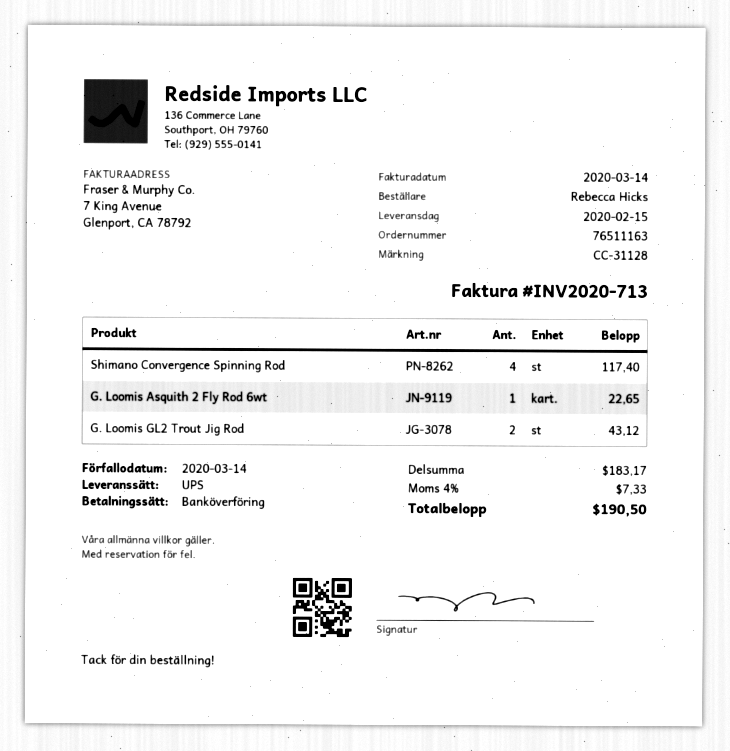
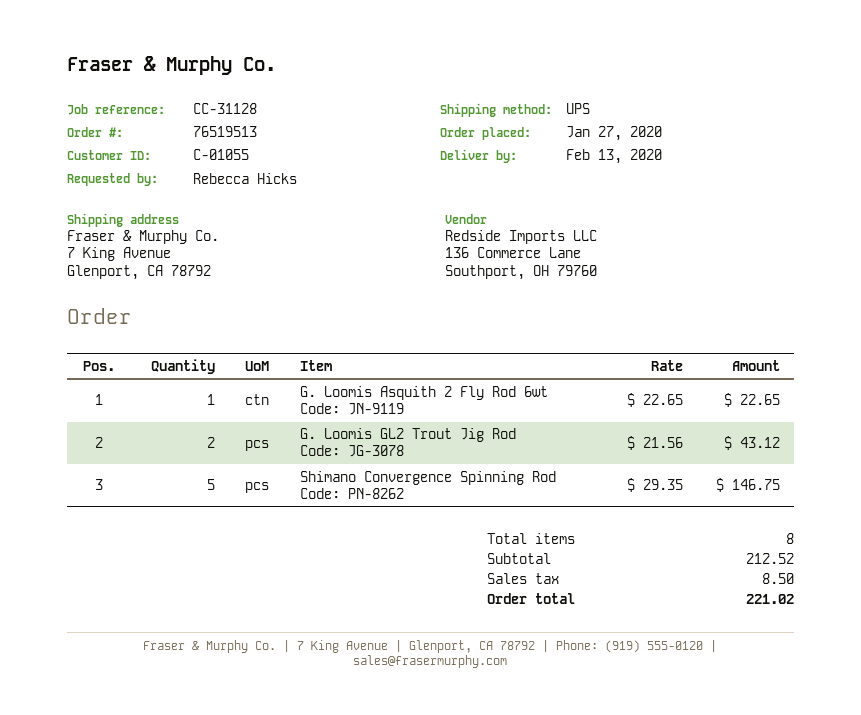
order number: 76511163 -> 76519513
delivery date: 2020-02-15 -> 2020-02-13
Shimano Convergence Spinning Rod: 4 for 117.40 -> 5 for 146.75
subtotal: 183.17 -> 212.52
tax: 7.33 -> 8.50
total: 190.50 -> 221.02

